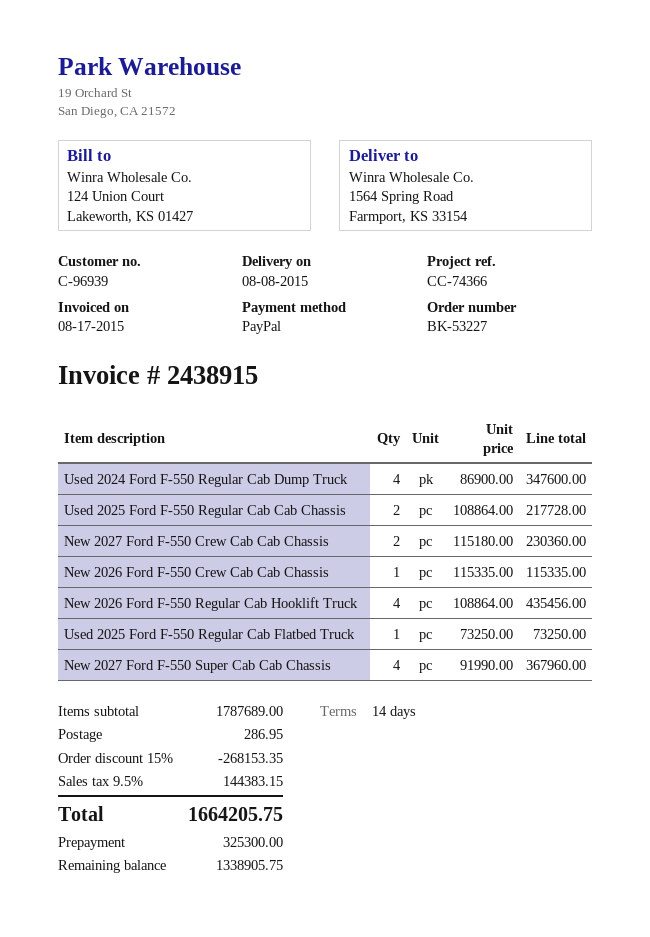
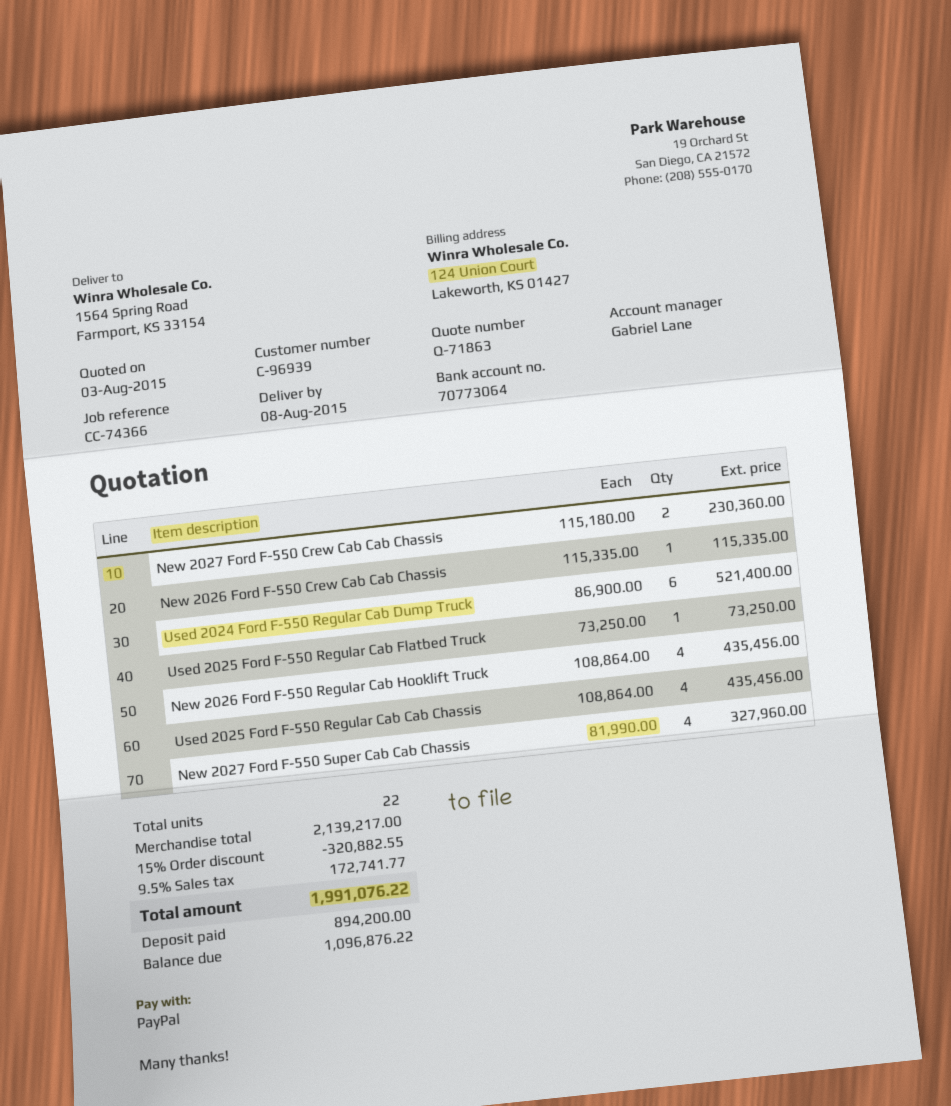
Used 2024 Ford F-550 Regular Cab Dump Truck: 4 x 86900.00 = 347600.00 -> 6 x 86900.00 = 521400.00
Used 2025 Ford F-550 Regular Cab Cab Chassis: 2 x 108864.00 = 217728.00 -> 4 x 108864.00 = 435456.00
New 2027 Ford F-550 Super Cab Cab Chassis: 4 x 91990.00 = 367960.00 -> 4 x 81990.00 = 327960.00
subtotal: 1787689.00 -> 2139217.00
discount: 15% = 268153.35 -> 15% = 320882.55
shipping: 286.95 -> none
tax: 9.5% = 144383.15 -> 9.5% = 172741.77
total: 1664205.75 -> 1991076.22
deposit: 325300.00 -> 894200.00
balance: 1338905.75 -> 1096876.22

